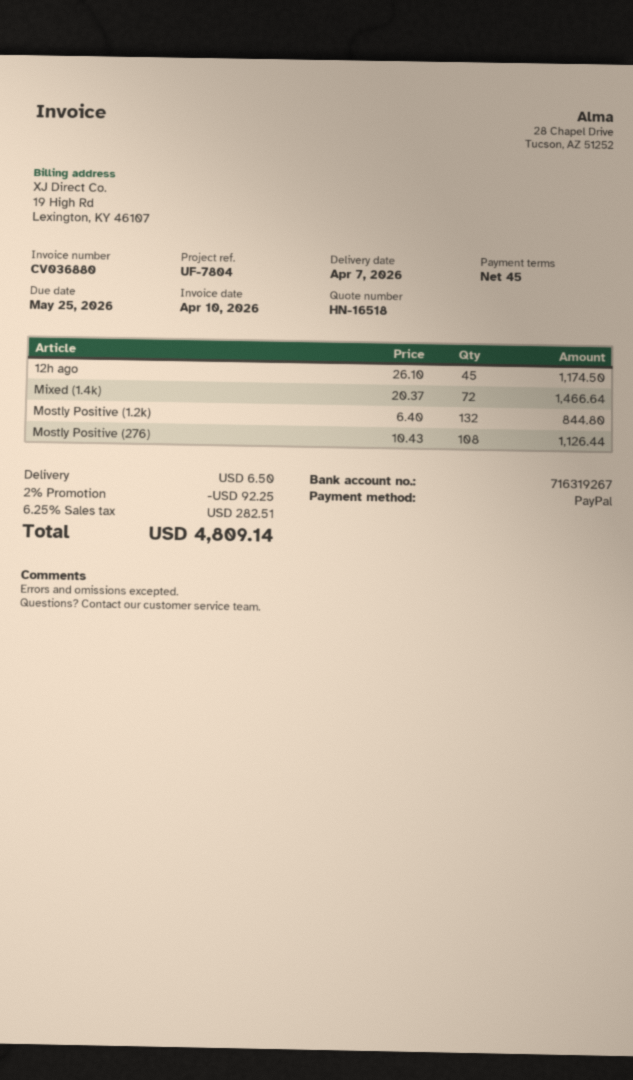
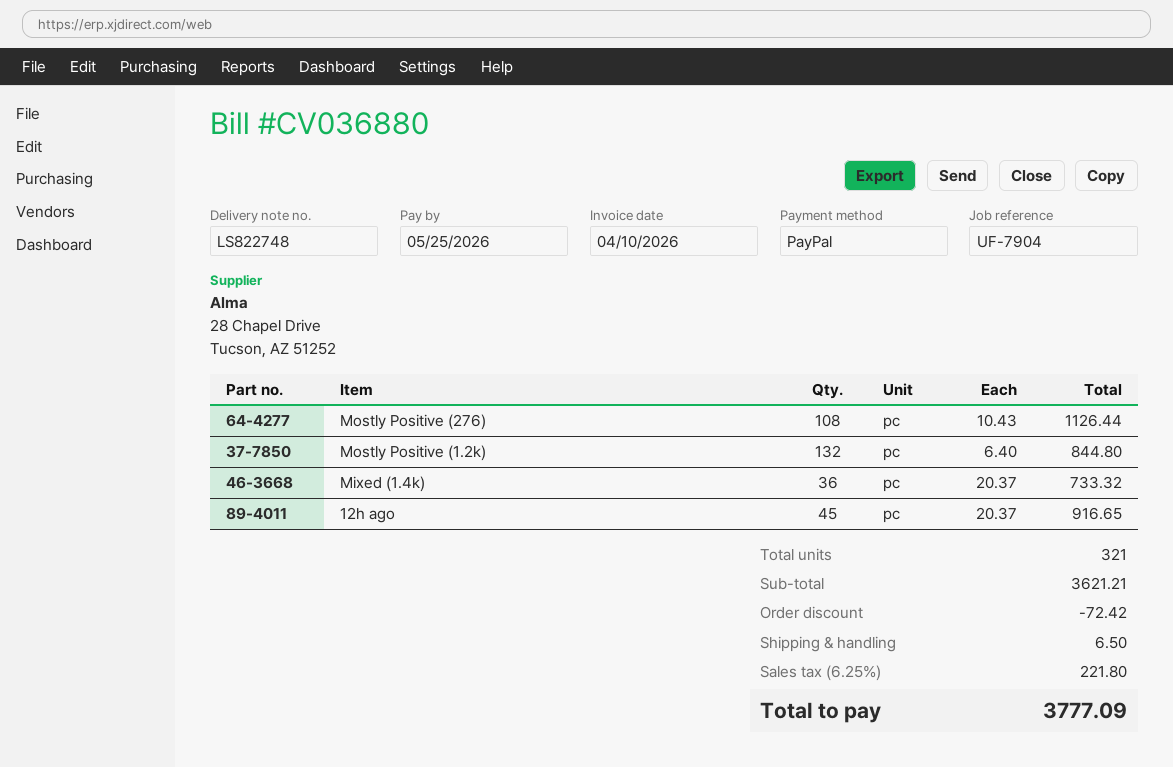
reference: UF-7804 -> UF-7904
12h ago: 45 x 26.10 = 1174.50 -> 45 x 20.37 = 916.65
Mixed (1.4k): 72 x 20.37 = 1466.64 -> 36 x 20.37 = 733.32
discount: 92.25 -> 72.42
tax: 6.25% = 282.51 -> 6.25% = 221.80
total: 4809.14 -> 3777.09

